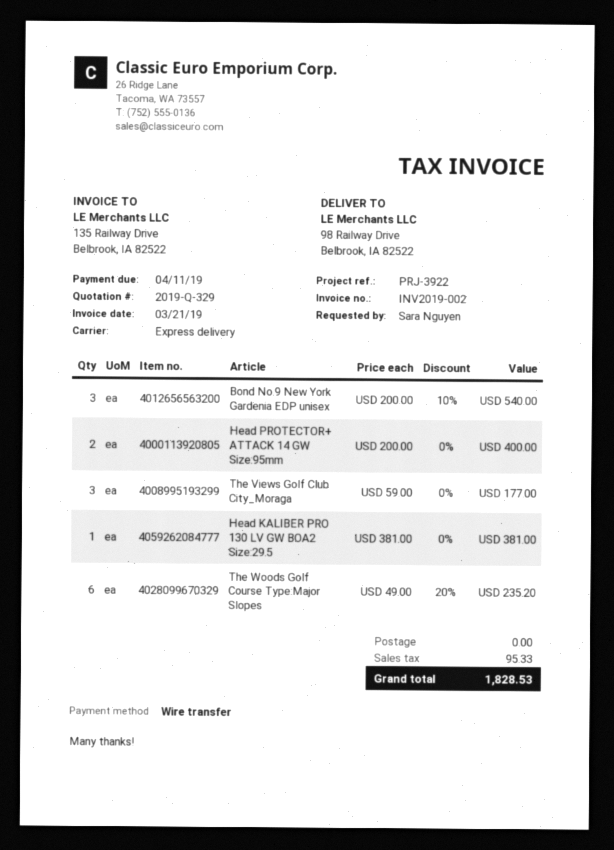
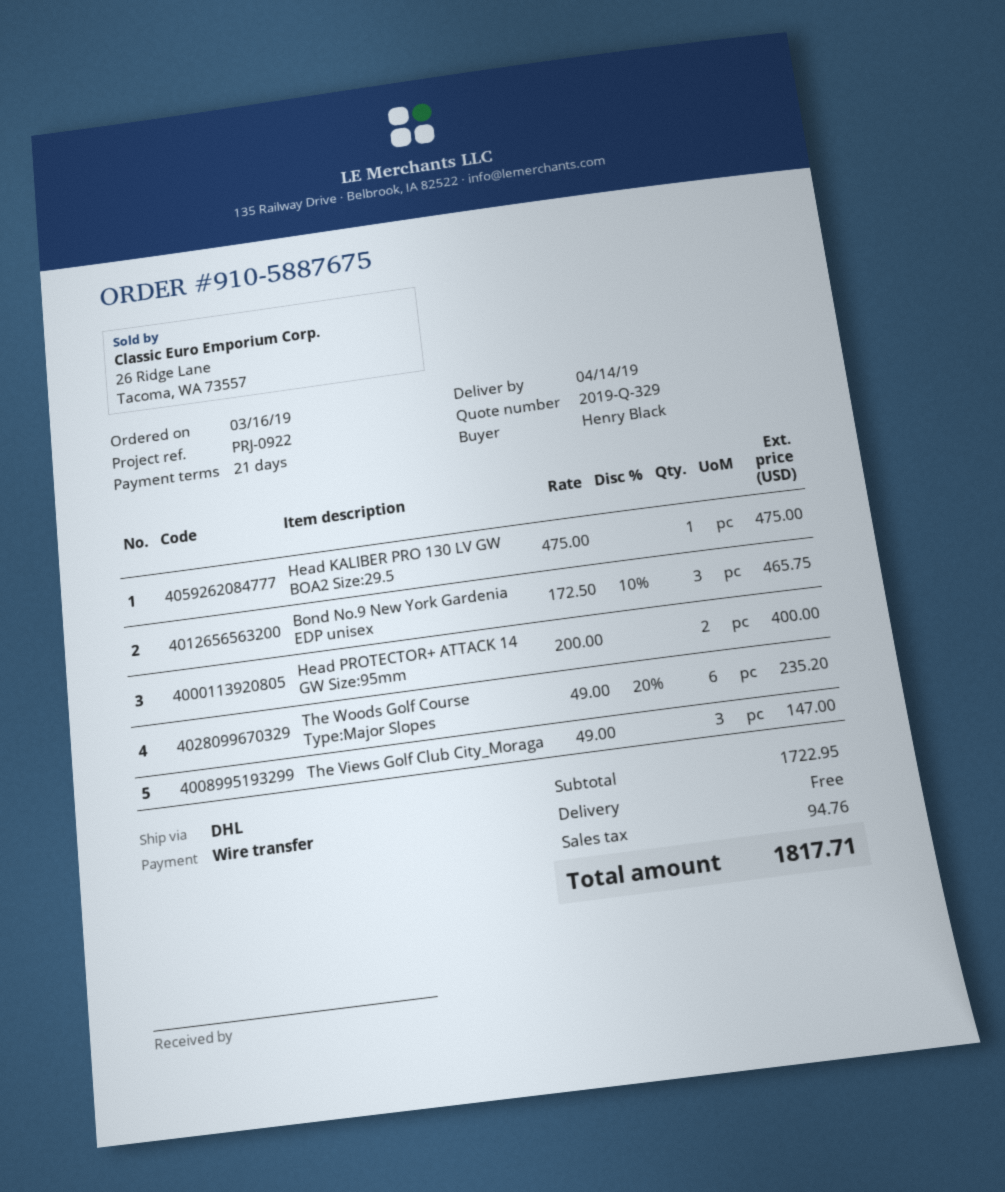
reference: PRJ-3922 -> PRJ-0922
ordered by: Sara Nguyen -> Henry Black
shipping method: express -> DHL
Bond No.9 New York Gardenia EDP unisex: 3 x 200.00 - 10% = 540.00 -> 3 x 172.50 - 10% = 465.75
The Views Golf Club City_Moraga: 3 x 59.00 = 177.00 -> 3 x 49.00 = 147.00
Head KALIBER PRO 130 LV GW BOA2 Size:29.5: 1 x 381.00 = 381.00 -> 1 x 475.00 = 475.00
tax: 95.33 -> 94.76
total: 1828.53 -> 1817.71

